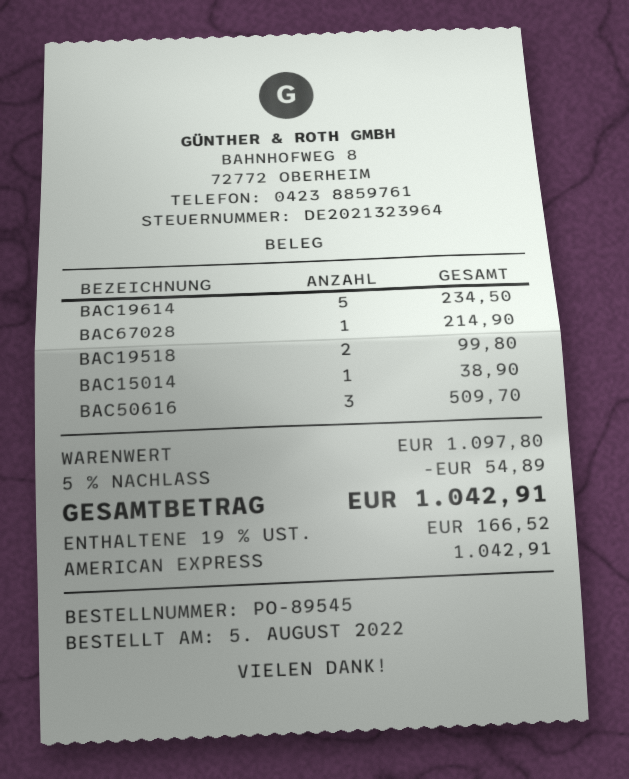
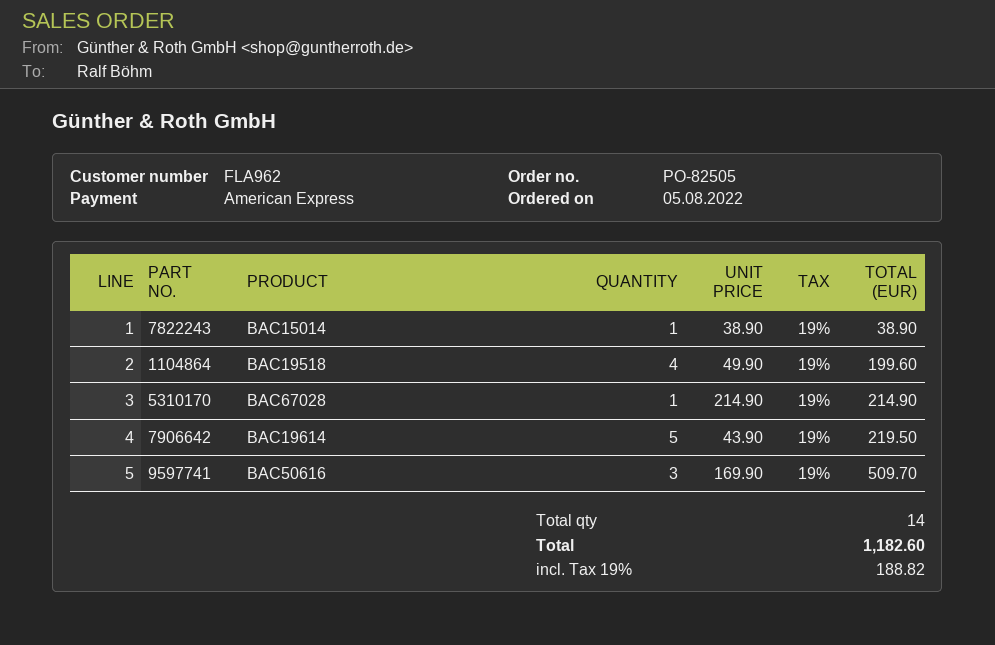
order number: PO-89545 -> PO-82505
BAC19614: 5 for 234.50 -> 5 for 219.50
BAC19518: 2 for 99.80 -> 4 for 199.60
discount: 5% = 54.89 -> none
tax: 19% = 166.52 -> 19% = 188.82
total: 1042.91 -> 1182.60

